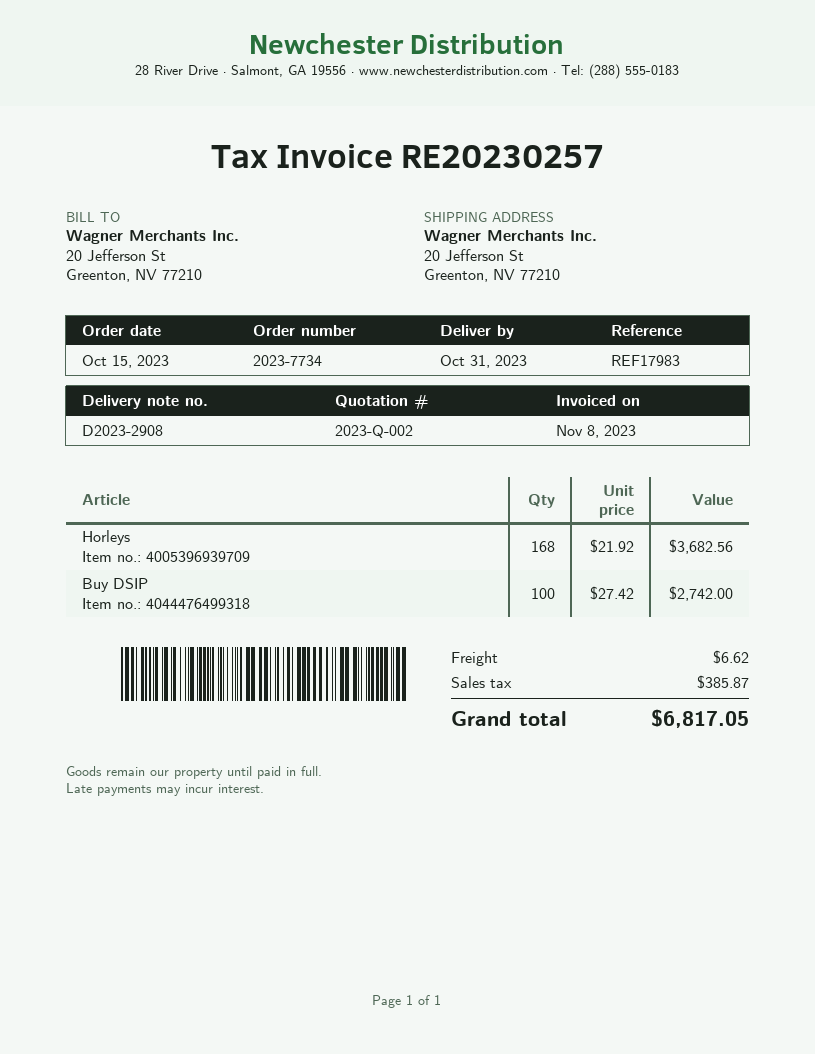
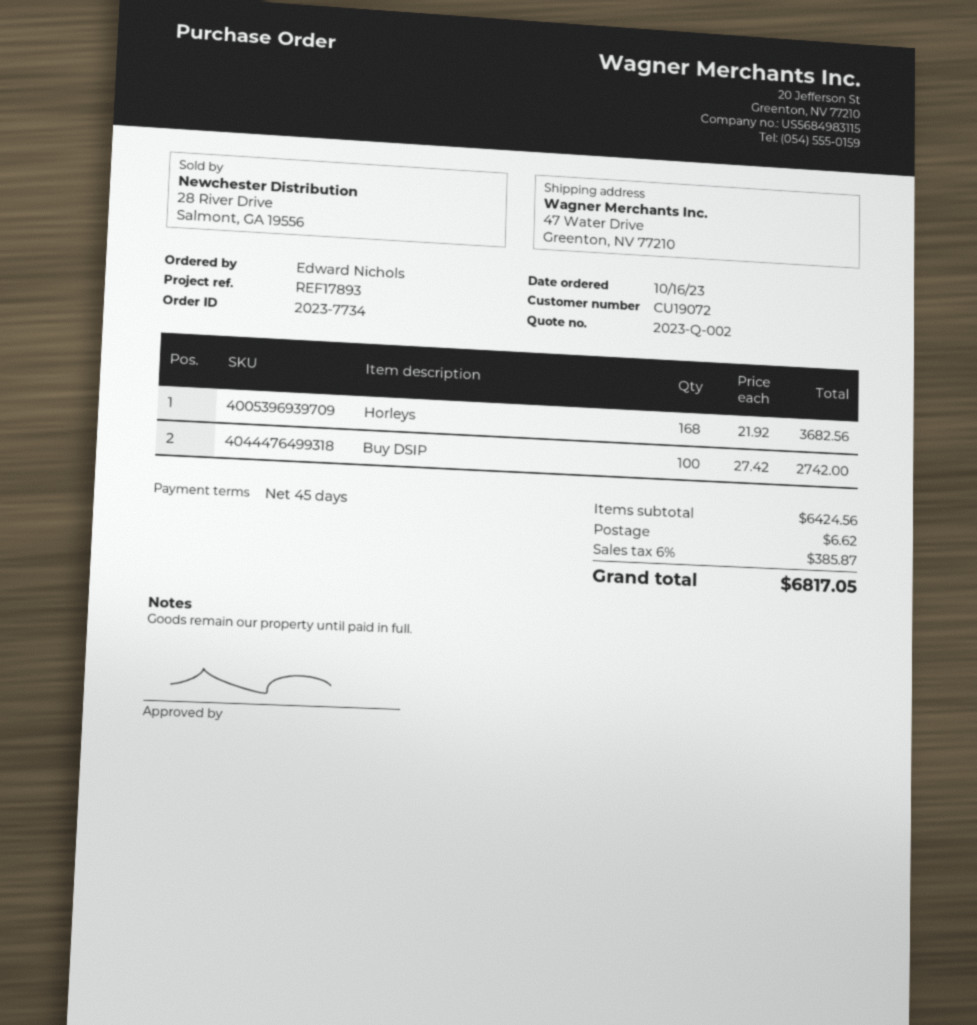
order date: 2023-10-15 -> 2023-10-16
reference: REF17983 -> REF17893
ship to: 20 Jefferson St, Greenton, NV 77210 -> 47 Water Drive, Greenton, NV 77210

